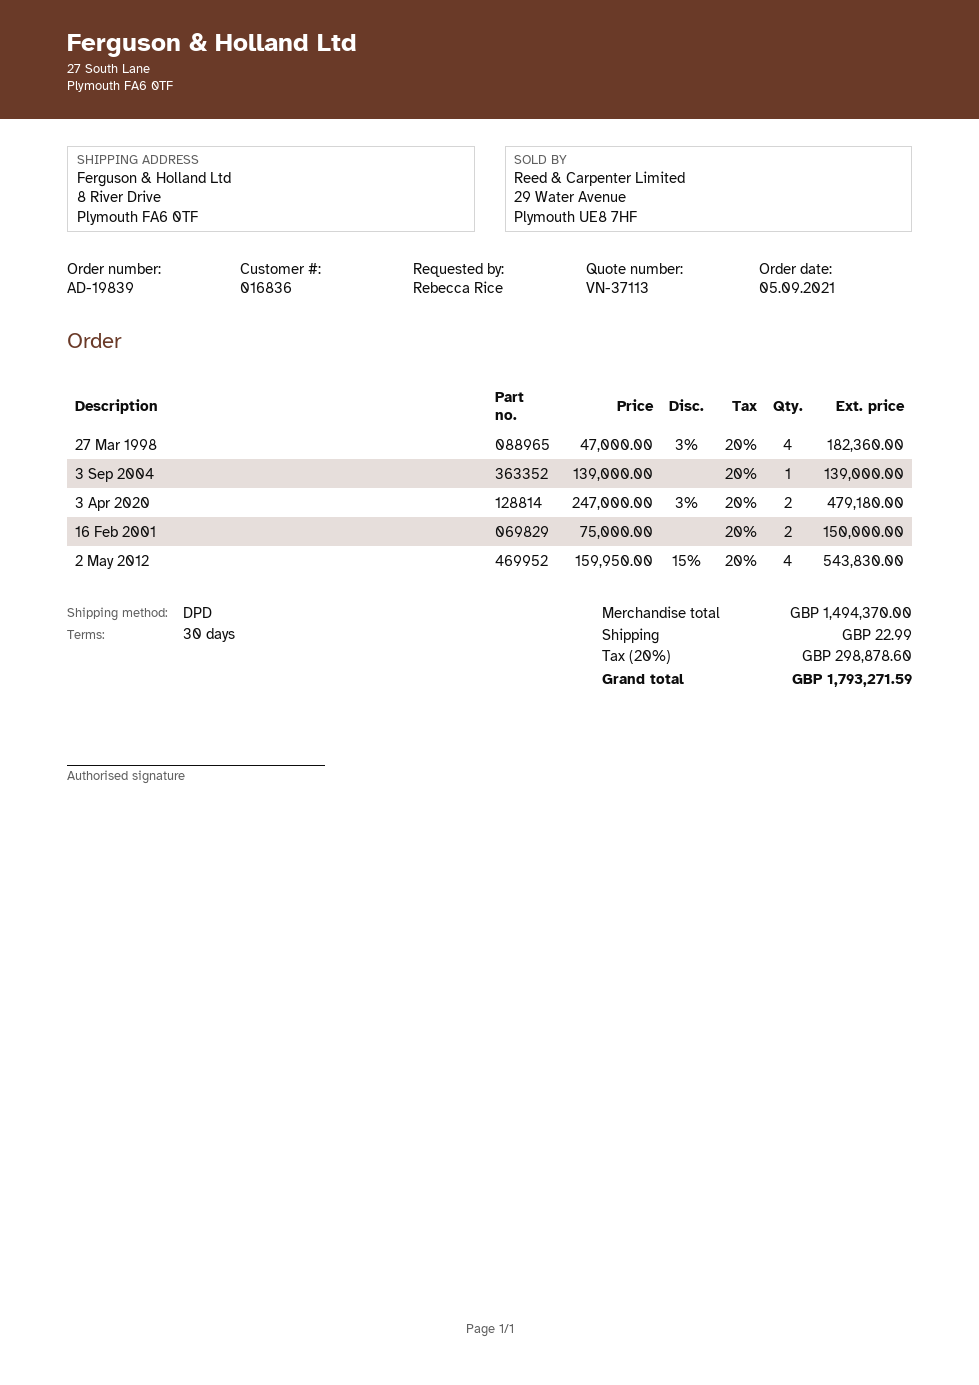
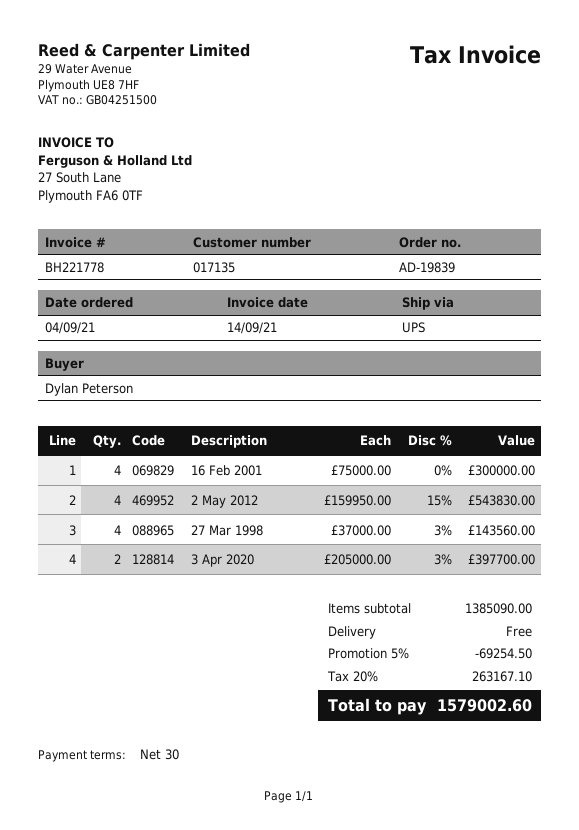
order date: 2021-09-05 -> 2021-09-04
customer number: 016836 -> 017135
ordered by: Rebecca Rice -> Dylan Peterson
shipping method: DPD -> UPS
27 Mar 1998: 4 x 47000.00 - 3% = 182360.00 -> 4 x 37000.00 - 3% = 143560.00
3 Sep 2004: 1 x 139000.00 = 139000.00 -> none
3 Apr 2020: 2 x 247000.00 - 3% = 479180.00 -> 2 x 205000.00 - 3% = 397700.00
16 Feb 2001: 2 x 75000.00 = 150000.00 -> 4 x 75000.00 = 300000.00
subtotal: 1494370.00 -> 1385090.00
discount: none -> 5% = 69254.50
shipping: 22.99 -> 0.00
tax: 20% = 298878.60 -> 20% = 263167.10
total: 1793271.59 -> 1579002.60

